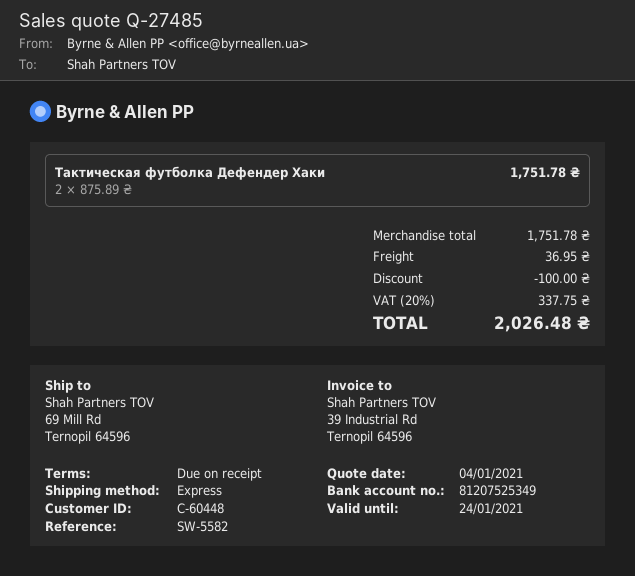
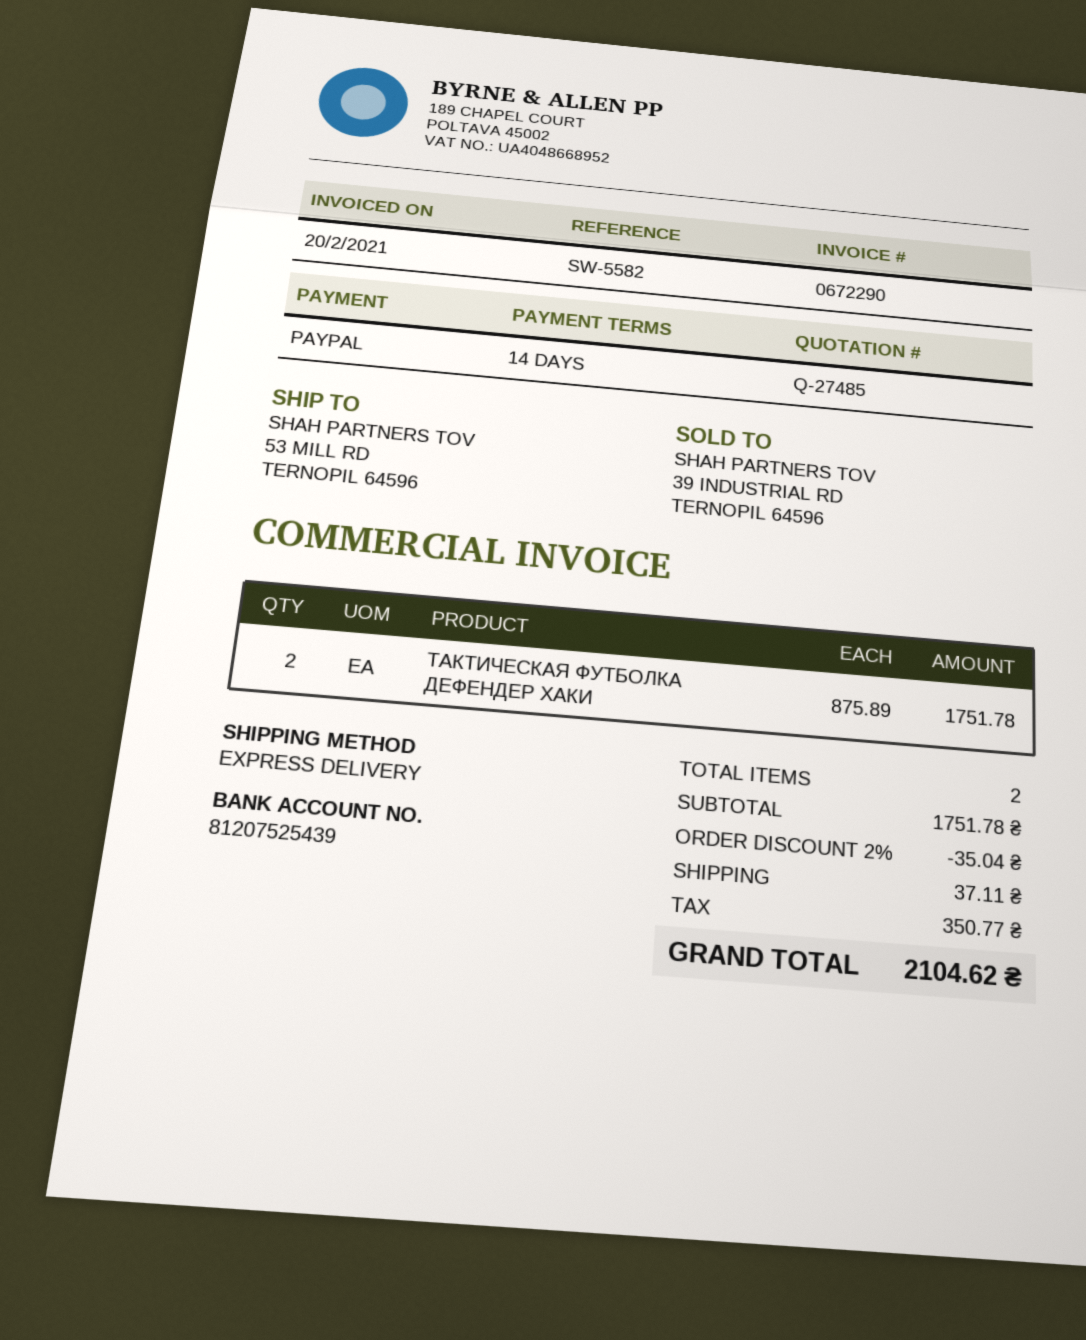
payment terms: on receipt -> 14 days
bank account: 81207525349 -> 81207525439
ship to: 69 Mill Rd, Ternopil 64596 -> 53 MILL RD, TERNOPIL 64596
discount: 100.00 -> 35.04
shipping: 36.95 -> 37.11
tax: 337.75 -> 350.77
total: 2026.48 -> 2104.62

